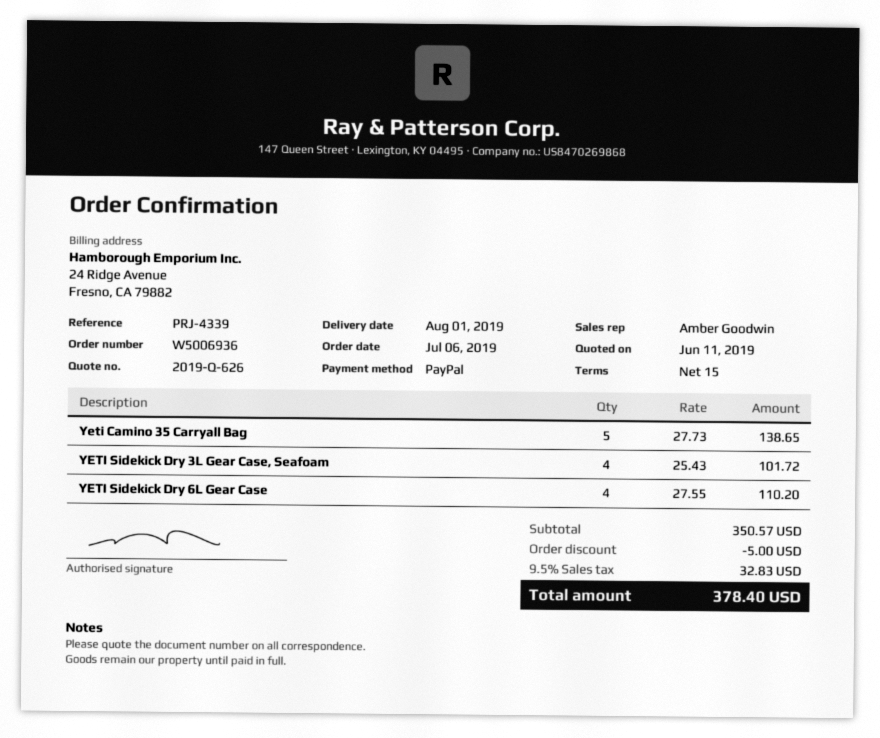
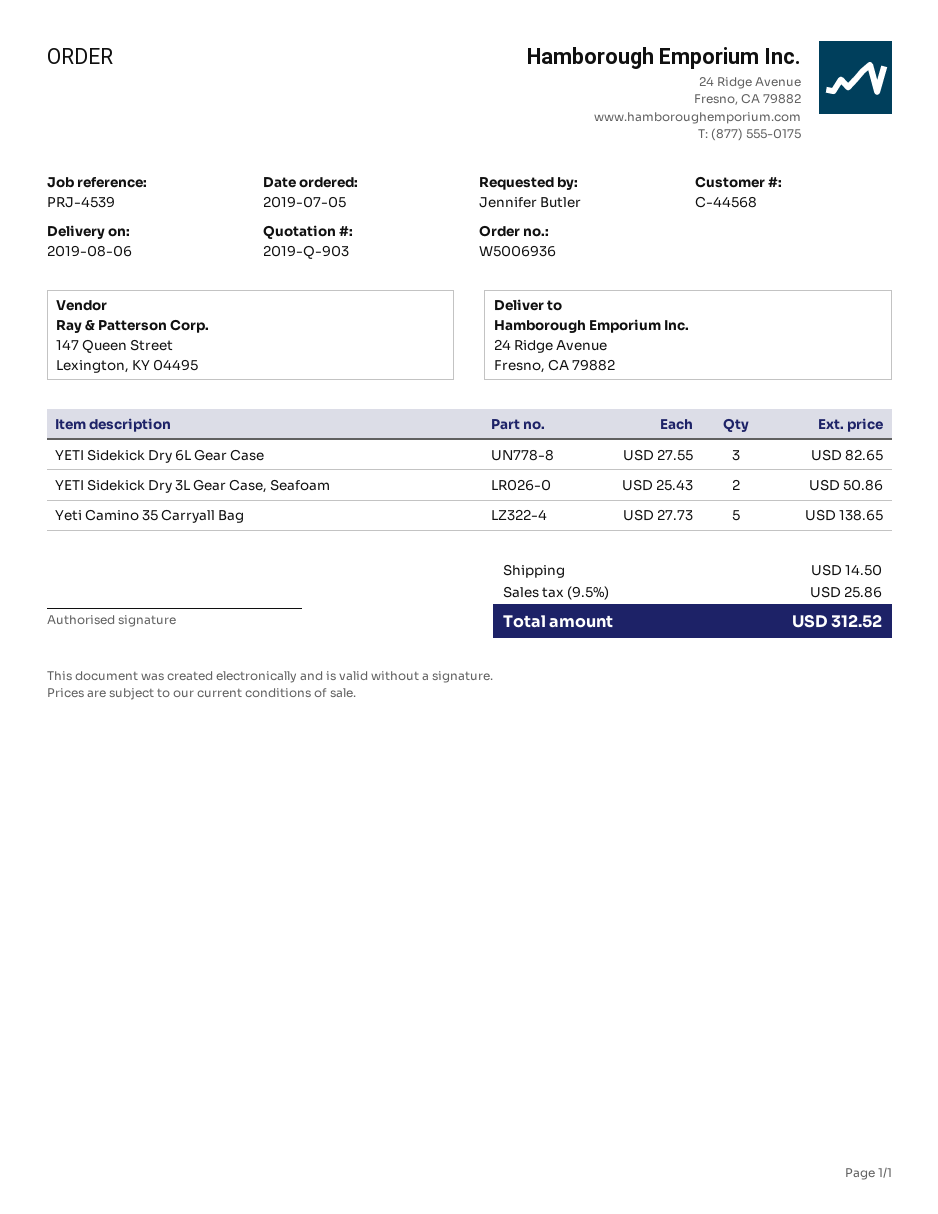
quote number: 2019-Q-626 -> 2019-Q-903
order date: 2019-07-06 -> 2019-07-05
delivery date: 2019-08-01 -> 2019-08-06
reference: PRJ-4339 -> PRJ-4539
YETI Sidekick Dry 3L Gear Case, Seafoam: 4 x 25.43 = 101.72 -> 2 x 25.43 = 50.86
YETI Sidekick Dry 6L Gear Case: 4 x 27.55 = 110.20 -> 3 x 27.55 = 82.65
discount: 5.00 -> none
shipping: none -> 14.50
tax: 9.5% = 32.83 -> 9.5% = 25.86
total: 378.40 -> 312.52

